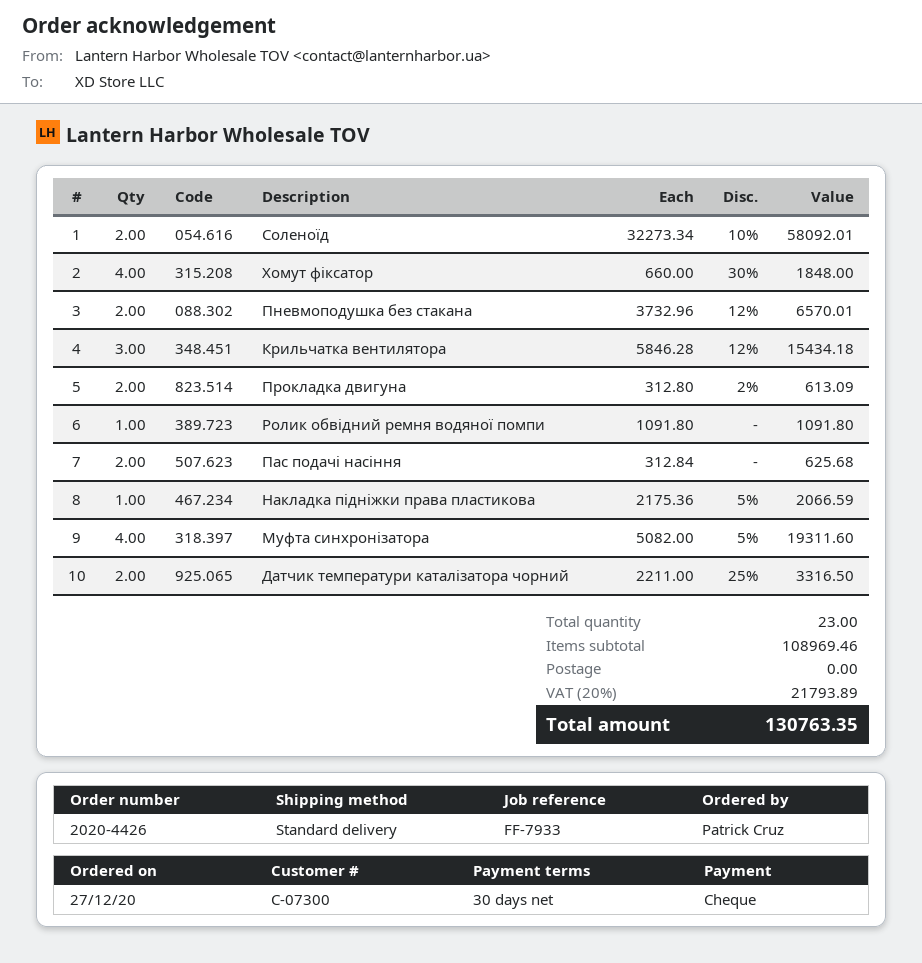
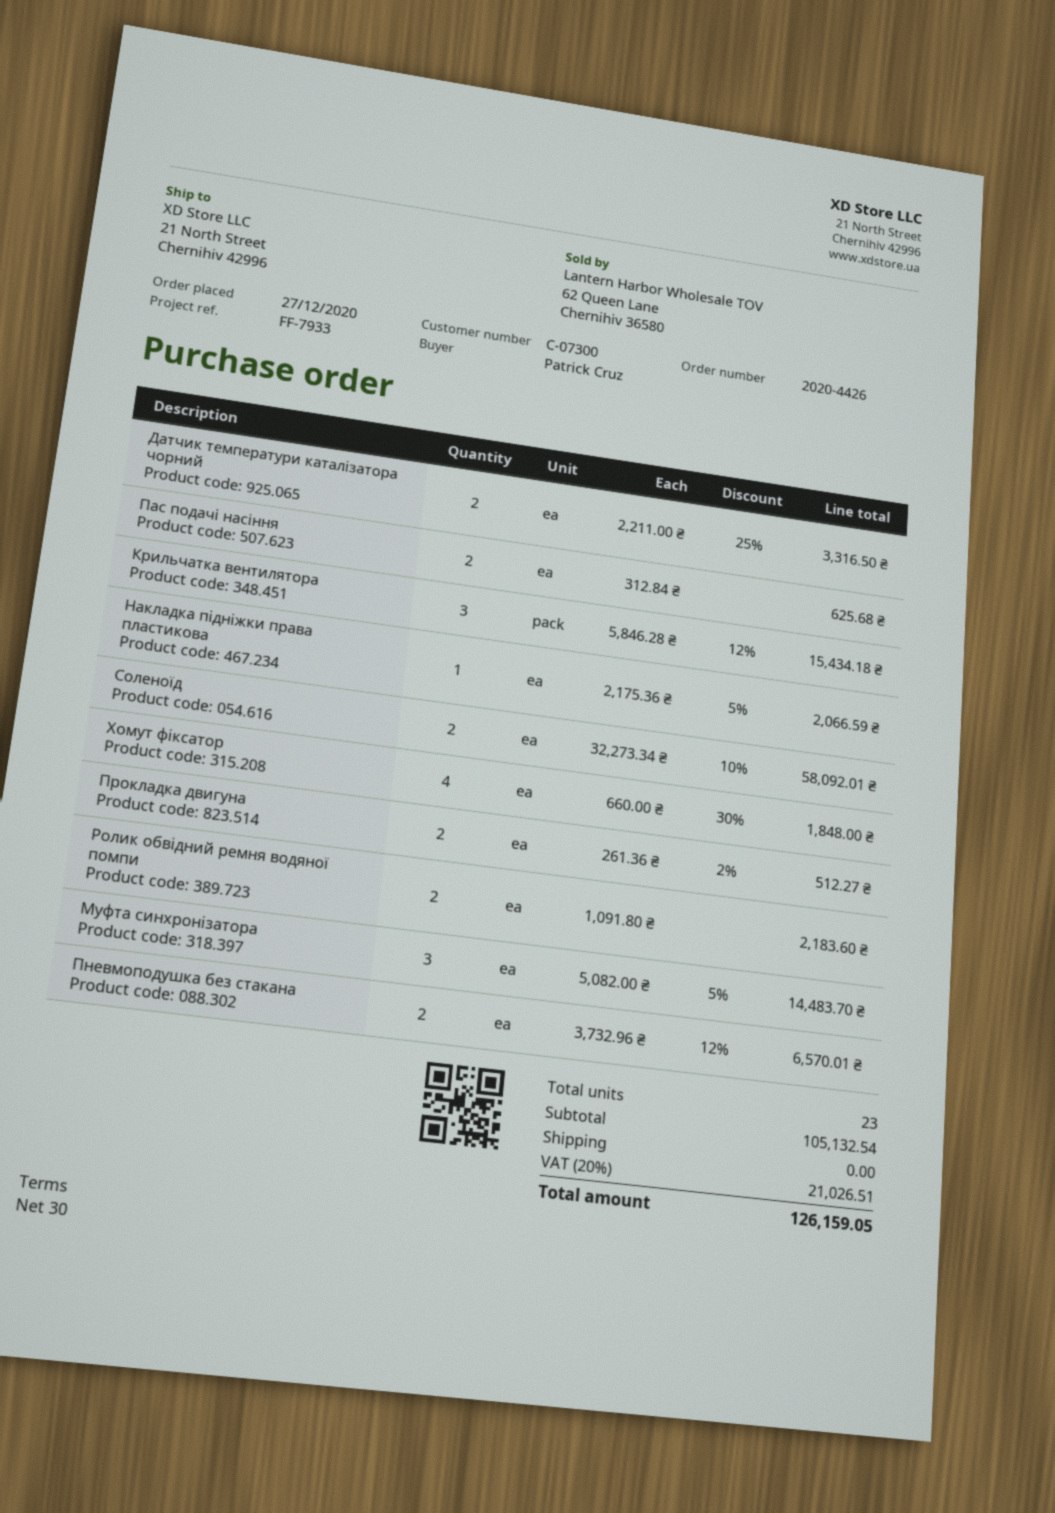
Прокладка двигуна: 2 x 312.80 - 2% = 613.09 -> 2 x 261.36 - 2% = 512.27
Ролик обвідний ремня водяної помпи: 1 x 1091.80 = 1091.80 -> 2 x 1091.80 = 2183.60
Муфта синхронізатора: 4 x 5082.00 - 5% = 19311.60 -> 3 x 5082.00 - 5% = 14483.70
subtotal: 108969.46 -> 105132.54
tax: 20% = 21793.89 -> 20% = 21026.51
total: 130763.35 -> 126159.05

